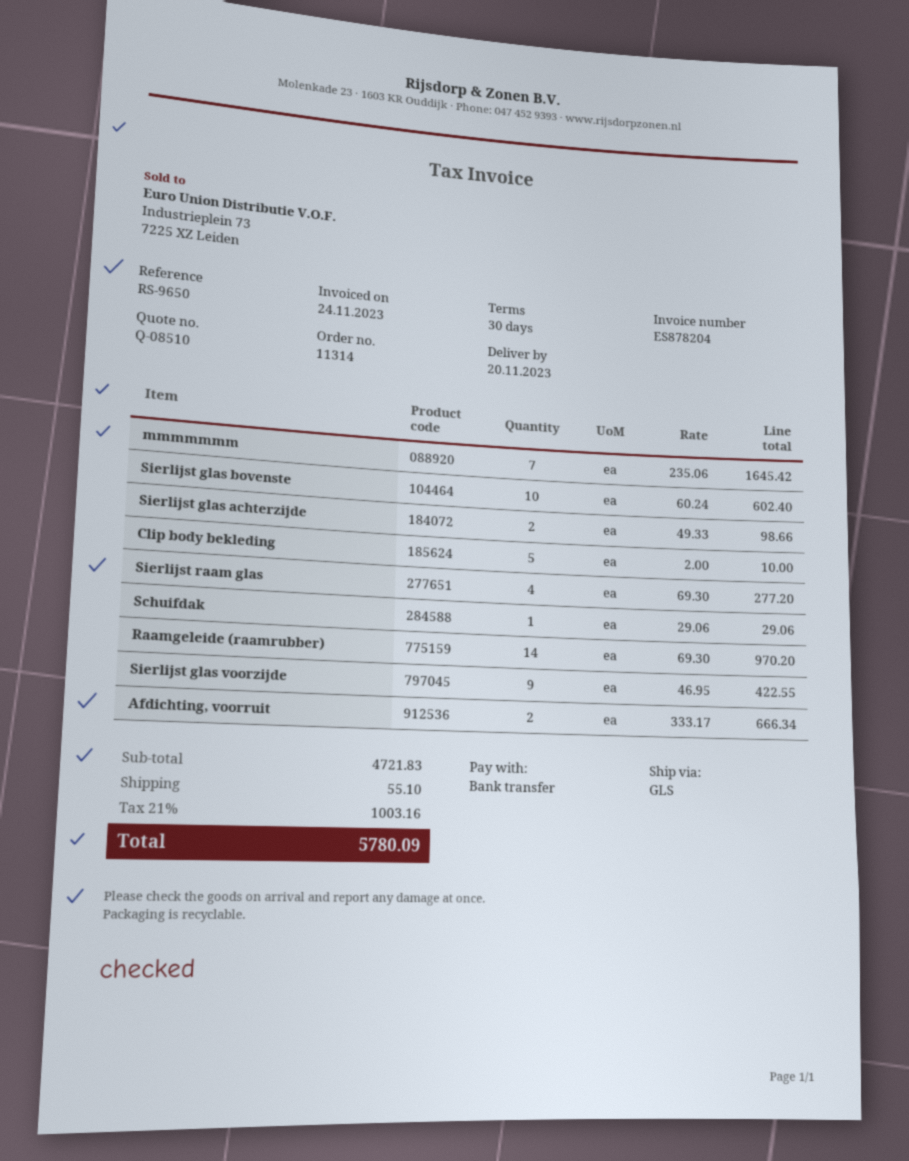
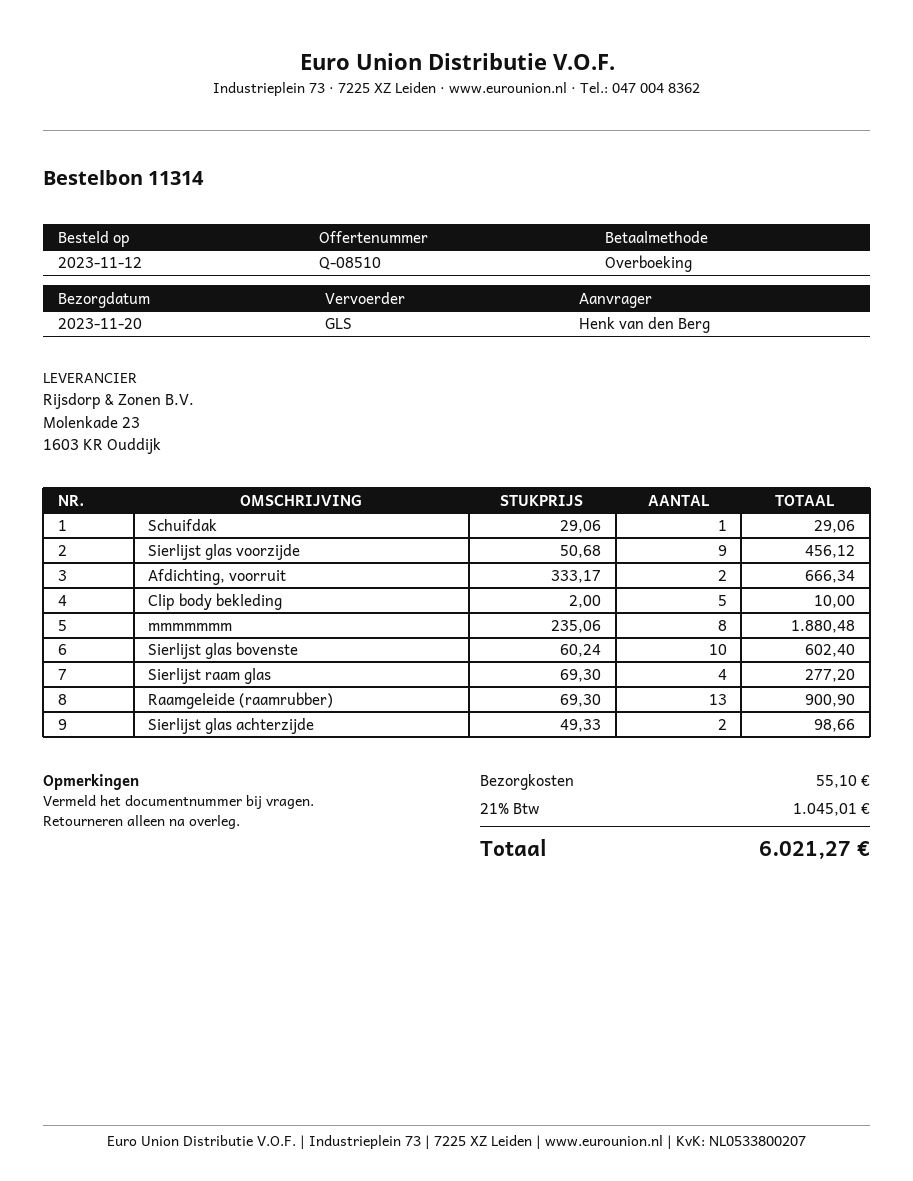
mmmmmmm: 7 x 235.06 = 1645.42 -> 8 x 235.06 = 1880.48
Raamgeleide (raamrubber): 14 x 69.30 = 970.20 -> 13 x 69.30 = 900.90
Sierlijst glas voorzijde: 9 x 46.95 = 422.55 -> 9 x 50.68 = 456.12
tax: 21% = 1003.16 -> 21% = 1045.01
total: 5780.09 -> 6021.27

